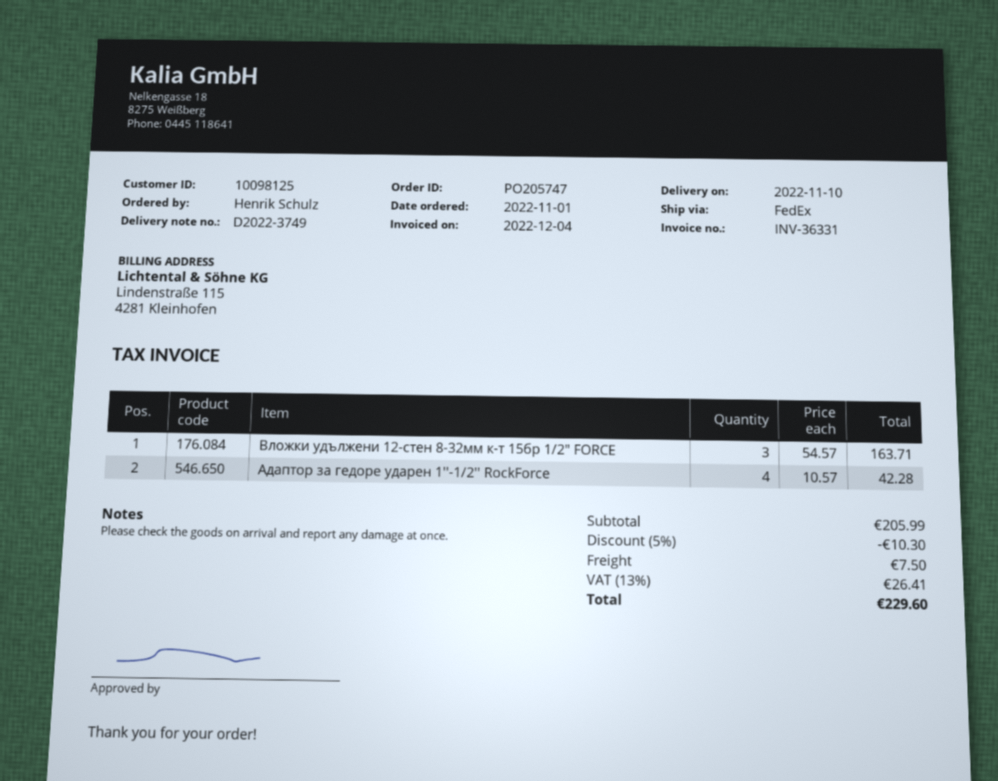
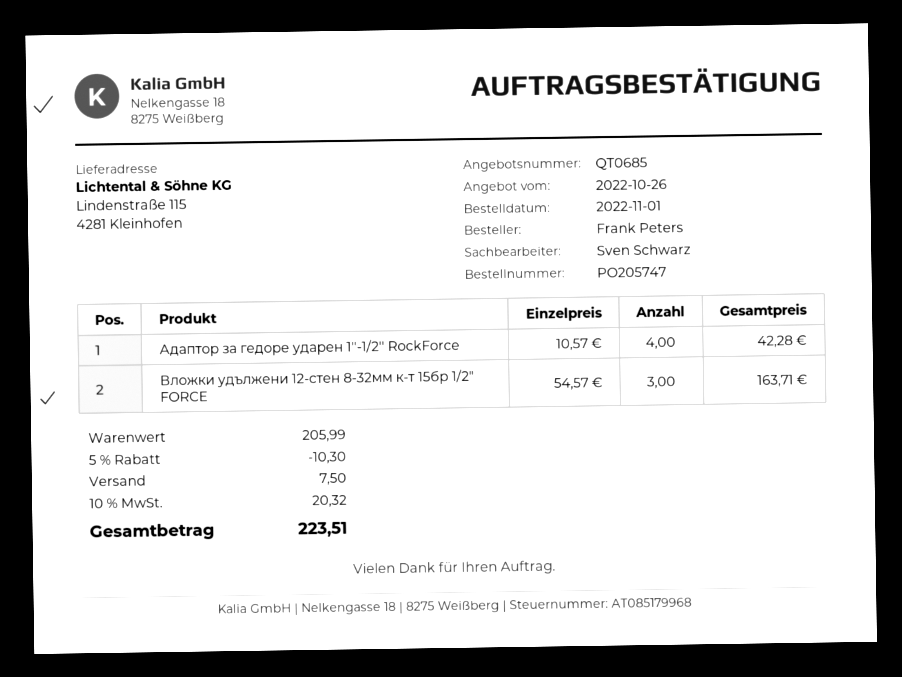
ordered by: Henrik Schulz -> Frank Peters
tax: 13% = 26.41 -> 10% = 20.32
total: 229.60 -> 223.51

